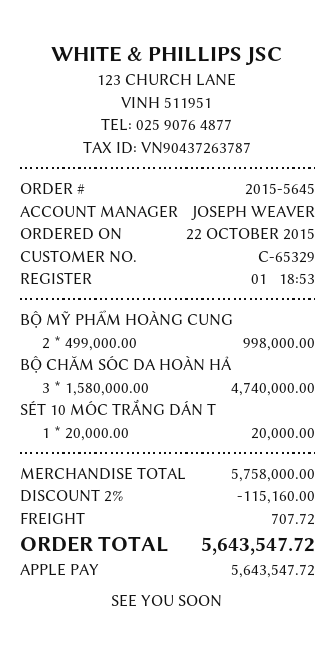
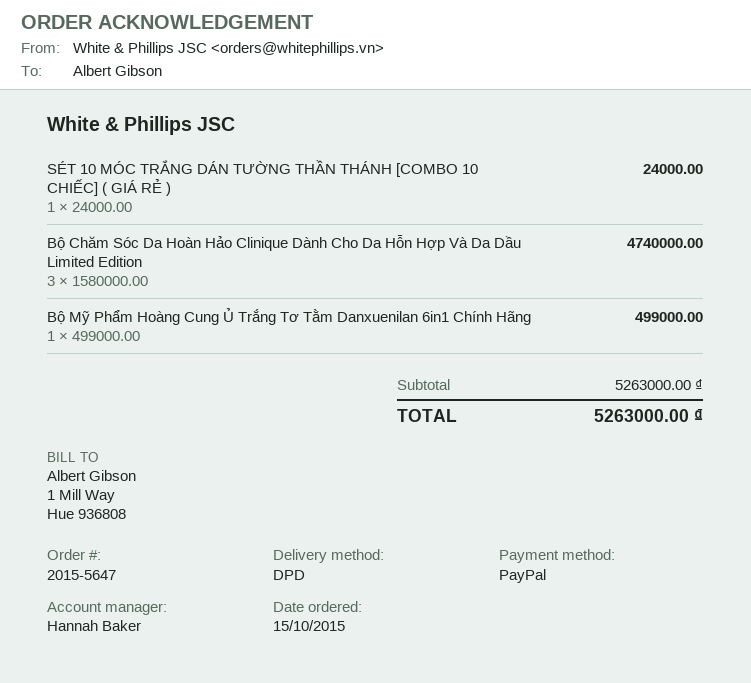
order number: 2015-5645 -> 2015-5647
order date: 2015-10-22 -> 2015-10-15
sales rep: JOSEPH WEAVER -> Hannah Baker
payment method: Apple Pay -> PayPal
BỘ MỸ PHẨM HOÀNG CUNG: 2 x 499000.00 = 998000.00 -> 1 x 499000.00 = 499000.00
SÉT 10 MÓC TRẮNG DÁN T: 1 x 20000.00 = 20000.00 -> 1 x 24000.00 = 24000.00
subtotal: 5758000.00 -> 5263000.00
discount: 2% = 115160.00 -> none
shipping: 707.72 -> none
total: 5643547.72 -> 5263000.00

